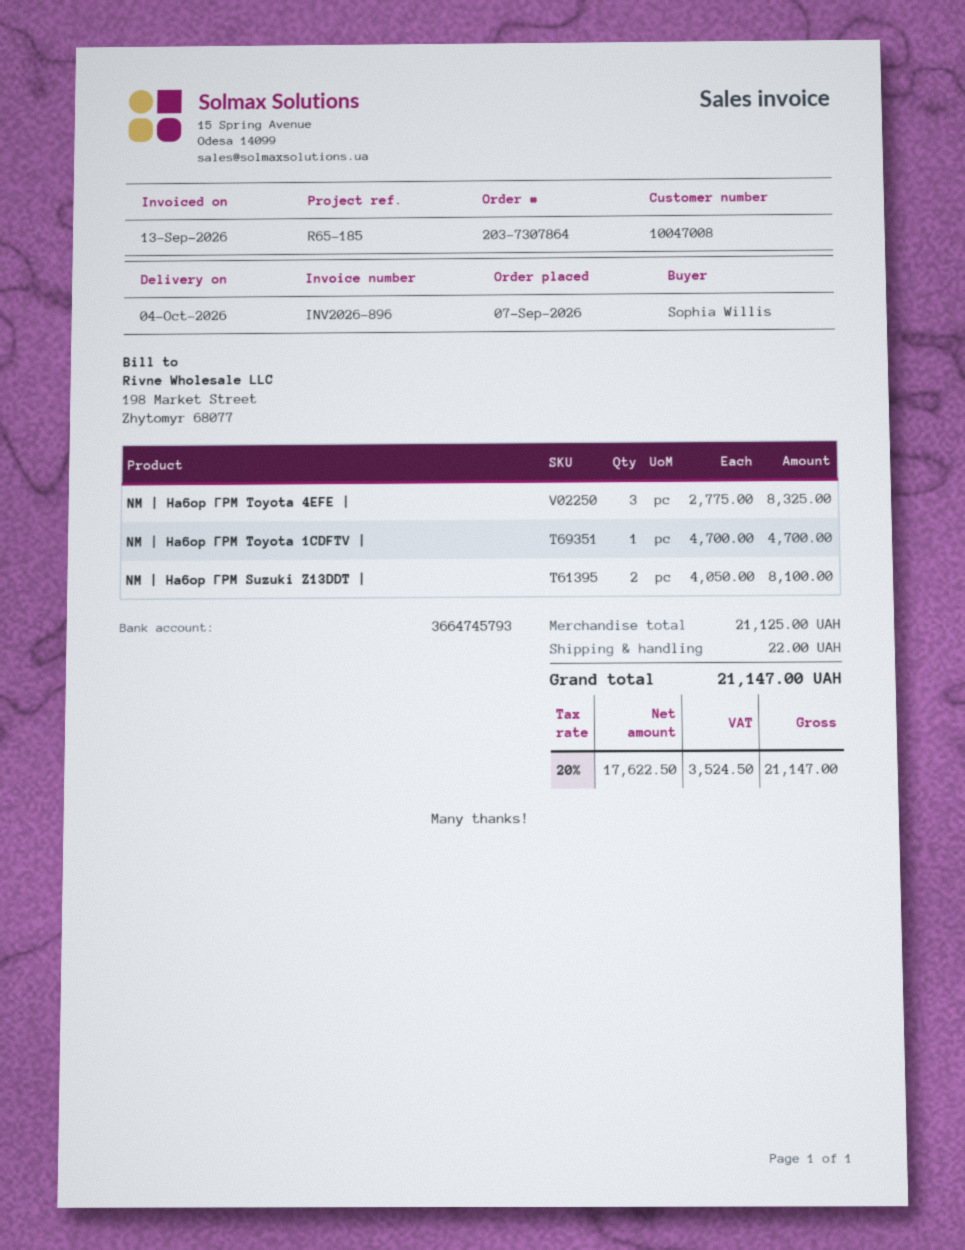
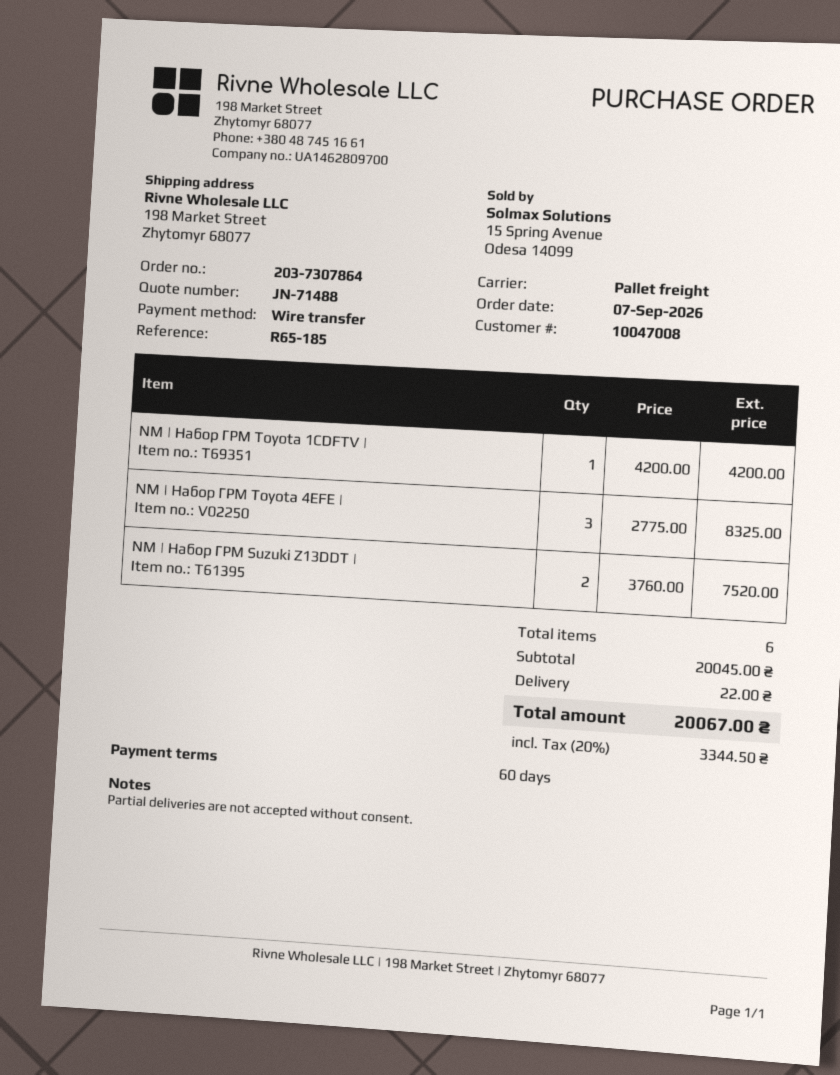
NM | Набор ГРМ Toyota 1CDFTV |: 1 x 4700.00 = 4700.00 -> 1 x 4200.00 = 4200.00
NM | Набор ГРМ Suzuki Z13DDT |: 2 x 4050.00 = 8100.00 -> 2 x 3760.00 = 7520.00
subtotal: 21125.00 -> 20045.00
tax: 20% = 3524.50 -> 20% = 3344.50
total: 21147.00 -> 20067.00

